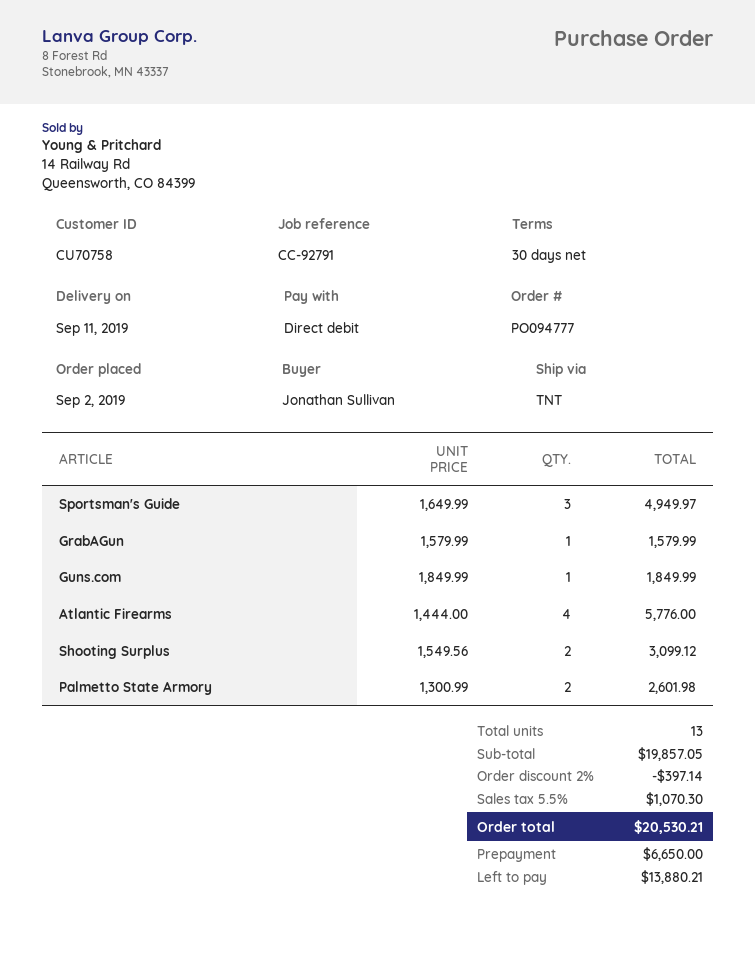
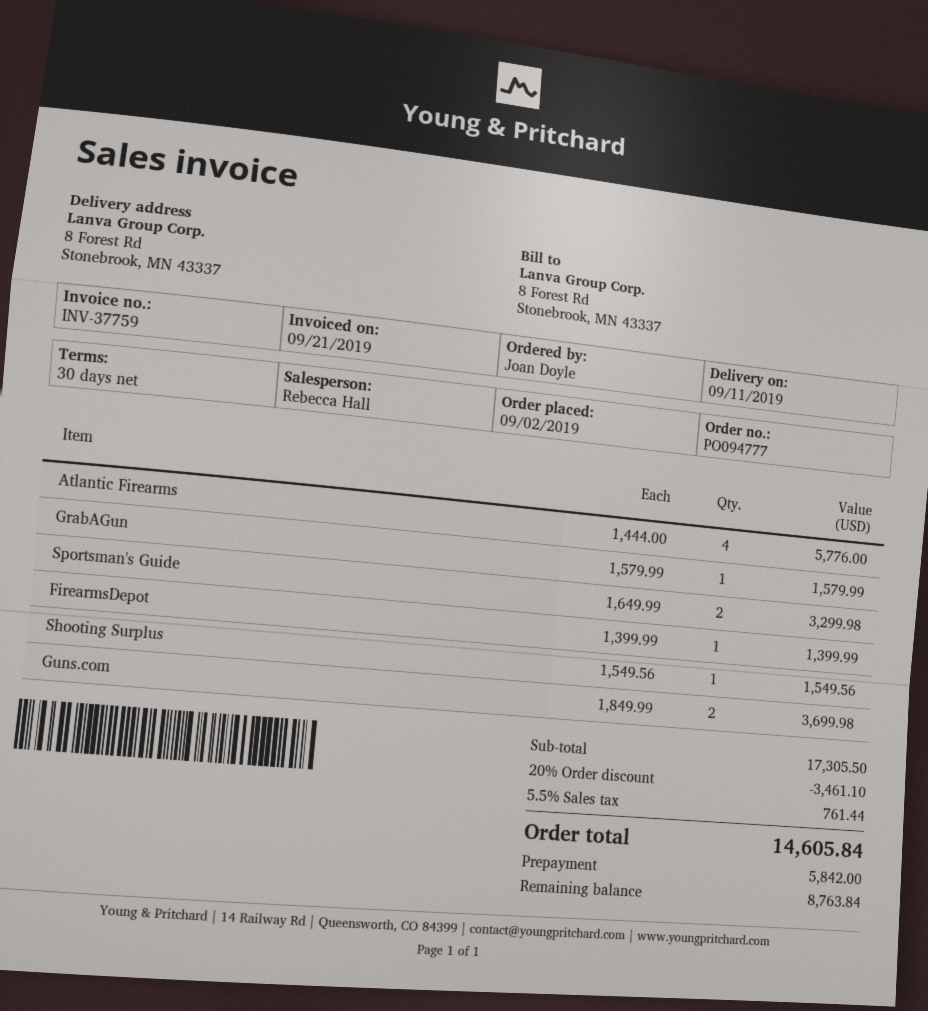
ordered by: Jonathan Sullivan -> Joan Doyle
Sportsman's Guide: 3 x 1649.99 = 4949.97 -> 2 x 1649.99 = 3299.98
Guns.com: 1 x 1849.99 = 1849.99 -> 2 x 1849.99 = 3699.98
Shooting Surplus: 2 x 1549.56 = 3099.12 -> 1 x 1549.56 = 1549.56
Palmetto State Armory: 2 x 1300.99 = 2601.98 -> none
FirearmsDepot: none -> 1 x 1399.99 = 1399.99
subtotal: 19857.05 -> 17305.50
discount: 2% = 397.14 -> 20% = 3461.10
tax: 5.5% = 1070.30 -> 5.5% = 761.44
total: 20530.21 -> 14605.84
deposit: 6650.00 -> 5842.00
balance: 13880.21 -> 8763.84

